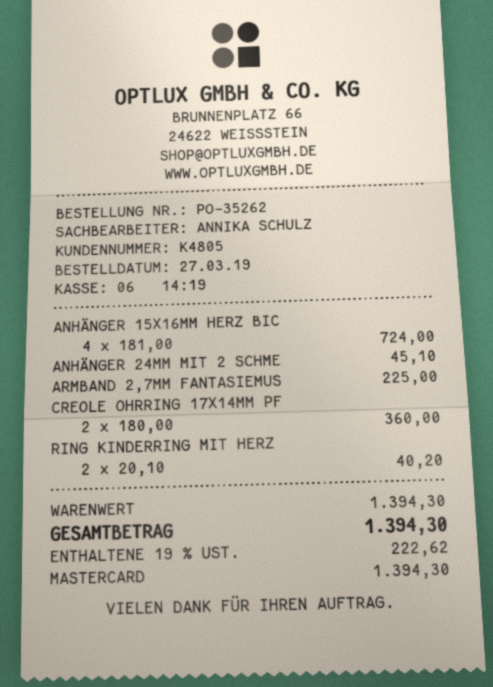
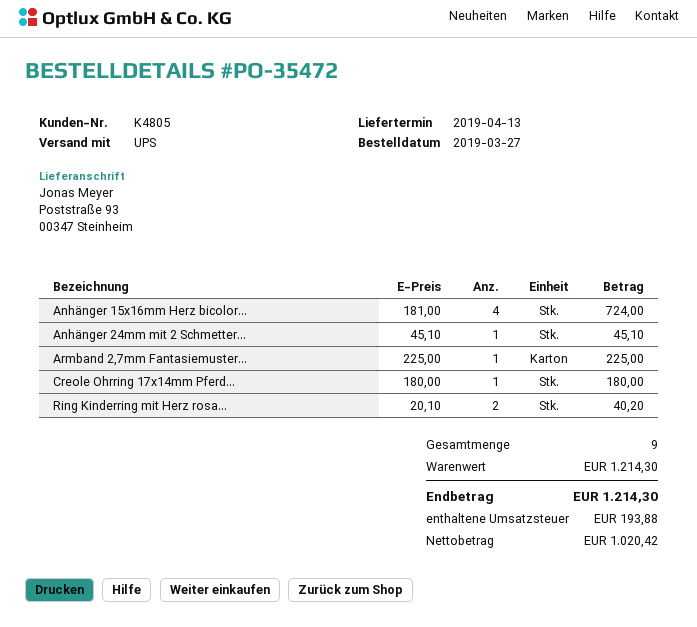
order number: PO-35262 -> PO-35472
CREOLE OHRRING 17X14MM PF: 2 x 180.00 = 360.00 -> 1 x 180.00 = 180.00
subtotal: 1394.30 -> 1214.30
tax: 222.62 -> 193.88
total: 1394.30 -> 1214.30

